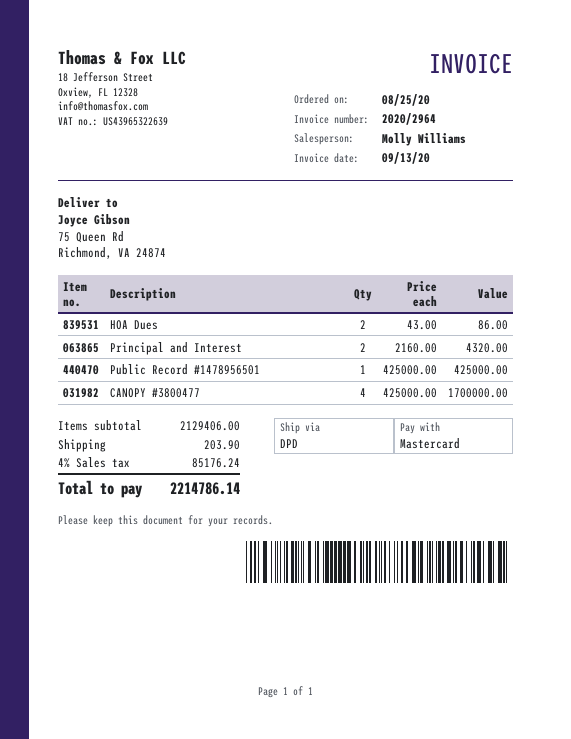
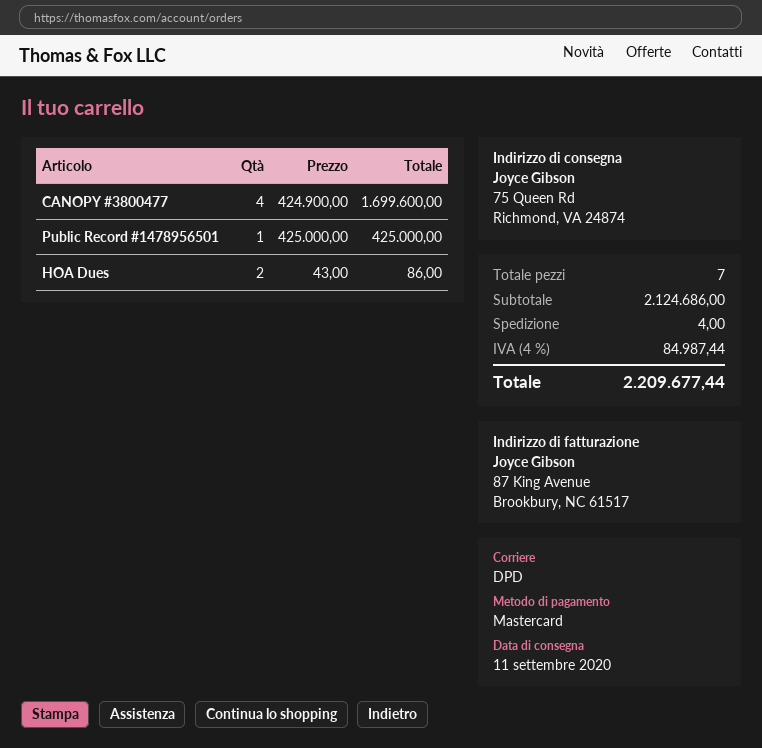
Principal and Interest: 2 x 2160.00 = 4320.00 -> none
CANOPY #3800477: 4 x 425000.00 = 1700000.00 -> 4 x 424900.00 = 1699600.00
subtotal: 2129406.00 -> 2124686.00
shipping: 203.90 -> 4.00
tax: 4% = 85176.24 -> 4% = 84987.44
total: 2214786.14 -> 2209677.44

